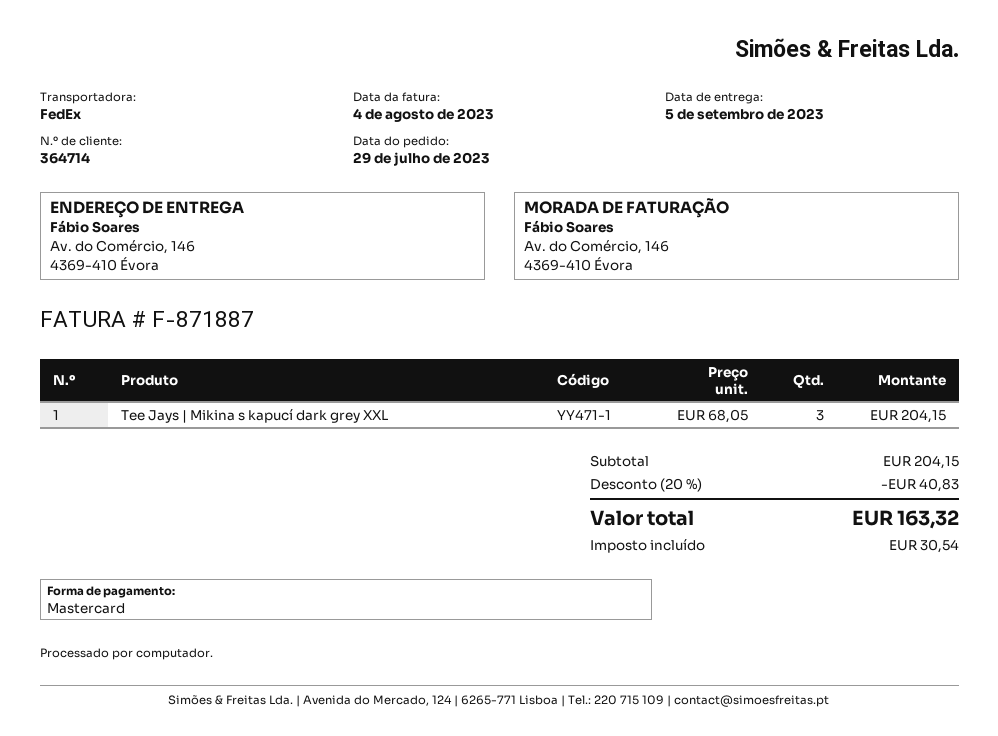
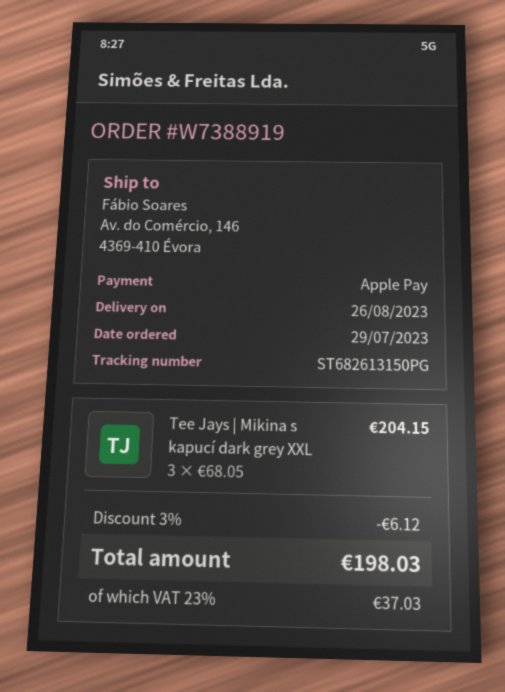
delivery date: 2023-09-05 -> 2023-08-26
payment method: Mastercard -> Apple Pay
discount: 20% = 40.83 -> 3% = 6.12
tax: 30.54 -> 37.03
total: 163.32 -> 198.03

